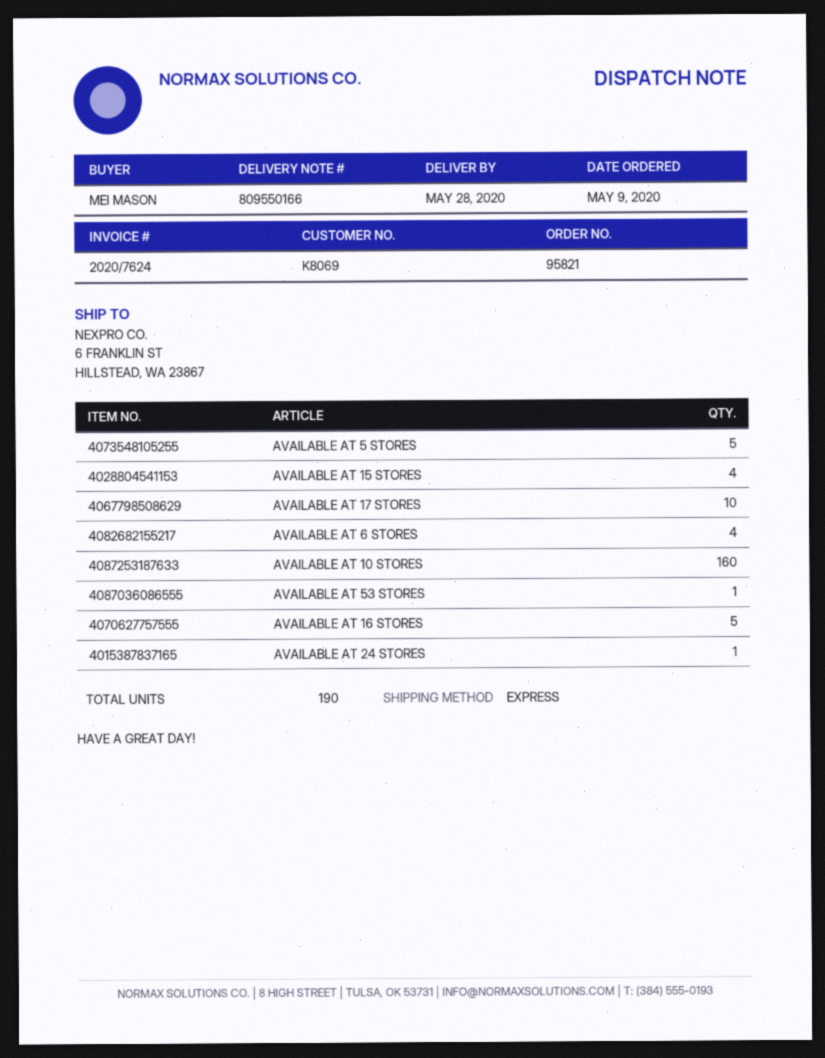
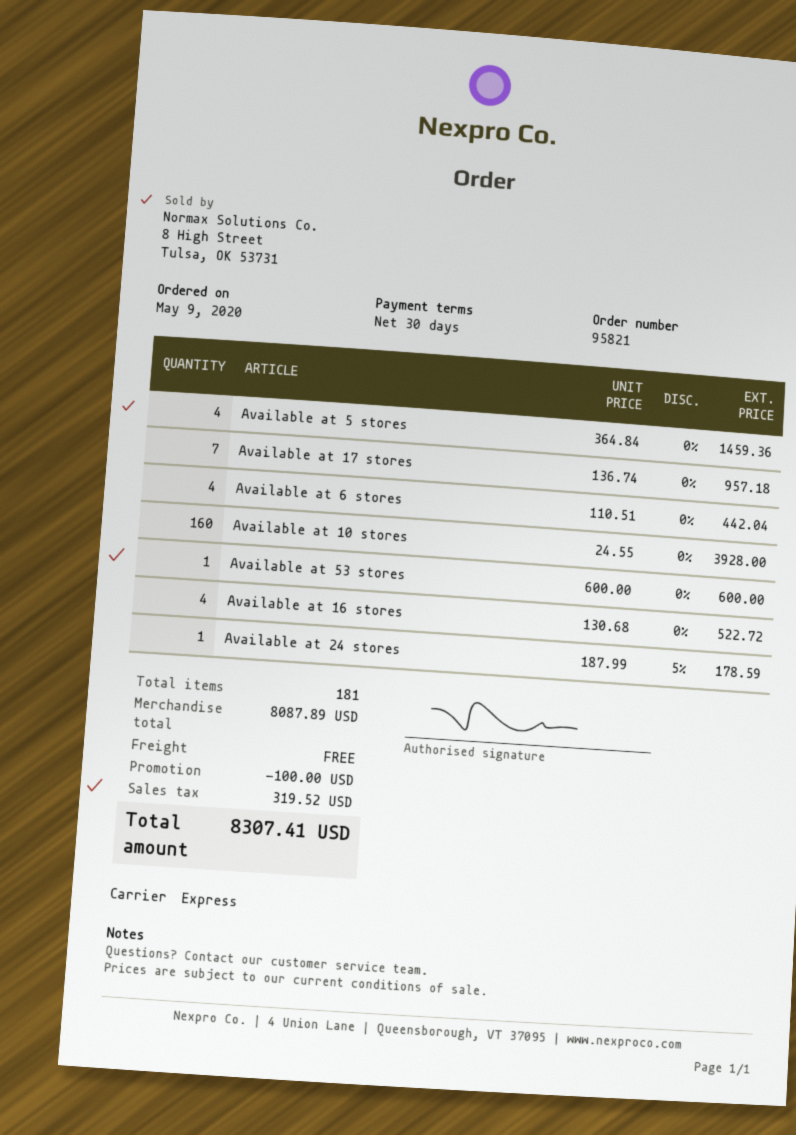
AVAILABLE AT 5 STORES: 5 -> 4
AVAILABLE AT 15 STORES: 4 -> none
AVAILABLE AT 17 STORES: 10 -> 7
AVAILABLE AT 16 STORES: 5 -> 4
total quantity: 190 -> 181

